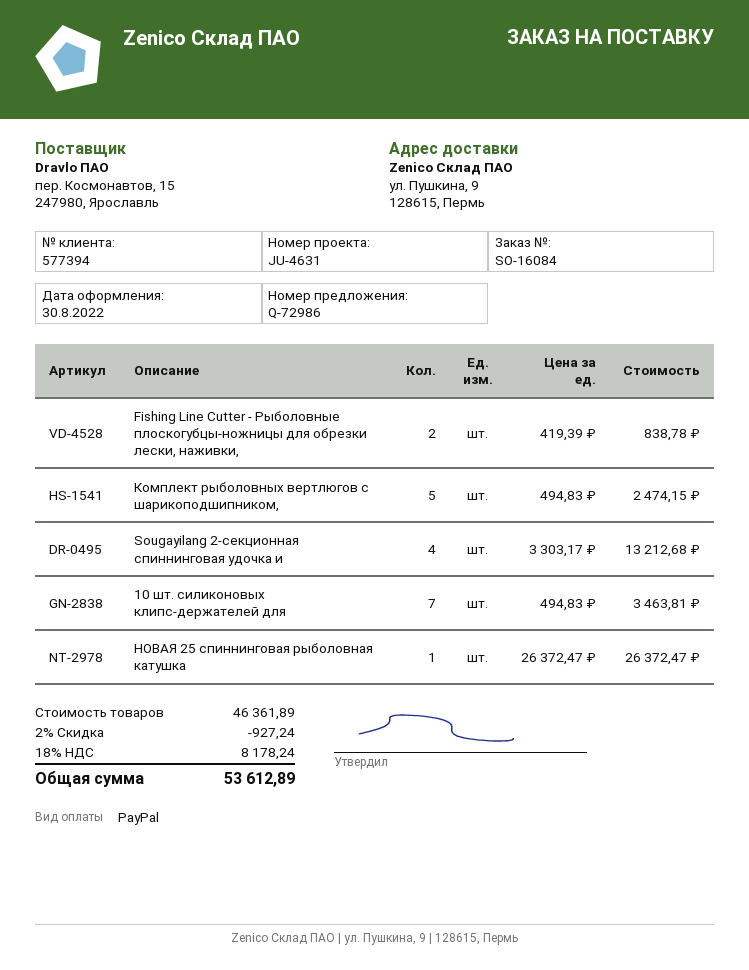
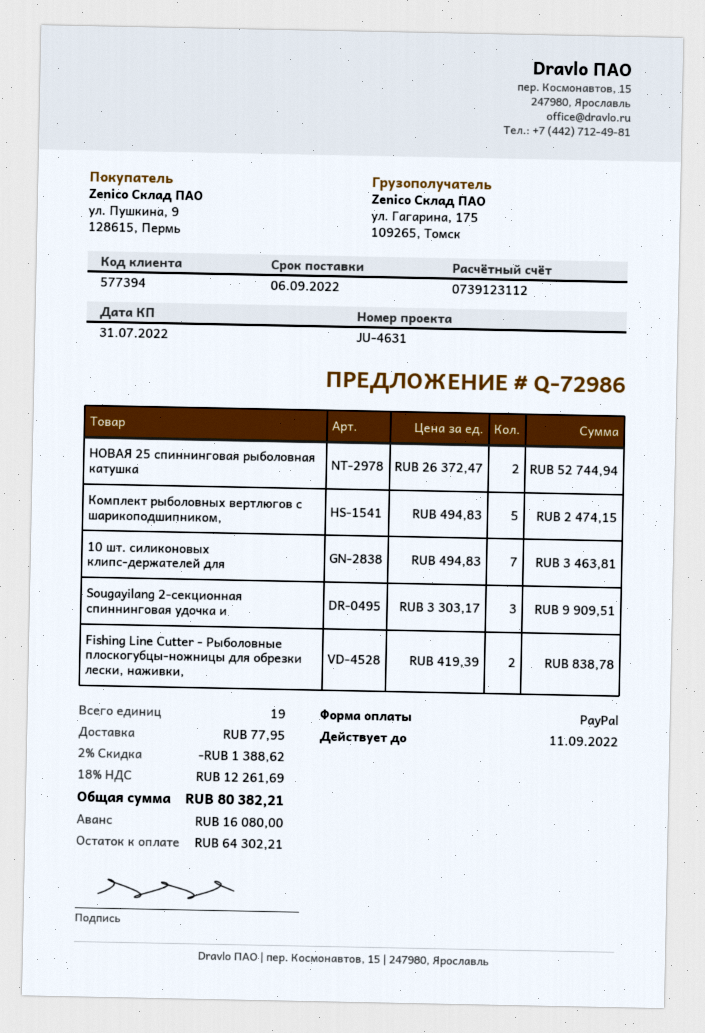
ship to: ул. Пушкина, 9, 128615, Пермь -> ул. Гагарина, 175, 109265, Томск
Sougayilang 2-секционная спиннинговая удочка и: 4 x 3303.17 = 13212.68 -> 3 x 3303.17 = 9909.51
НОВАЯ 25 спиннинговая рыболовная катушка: 1 x 26372.47 = 26372.47 -> 2 x 26372.47 = 52744.94
discount: 2% = 927.24 -> 2% = 1388.62
shipping: none -> 77.95
tax: 18% = 8178.24 -> 18% = 12261.69
total: 53612.89 -> 80382.21

